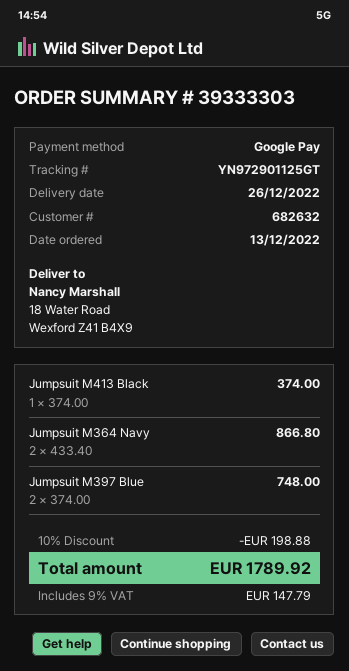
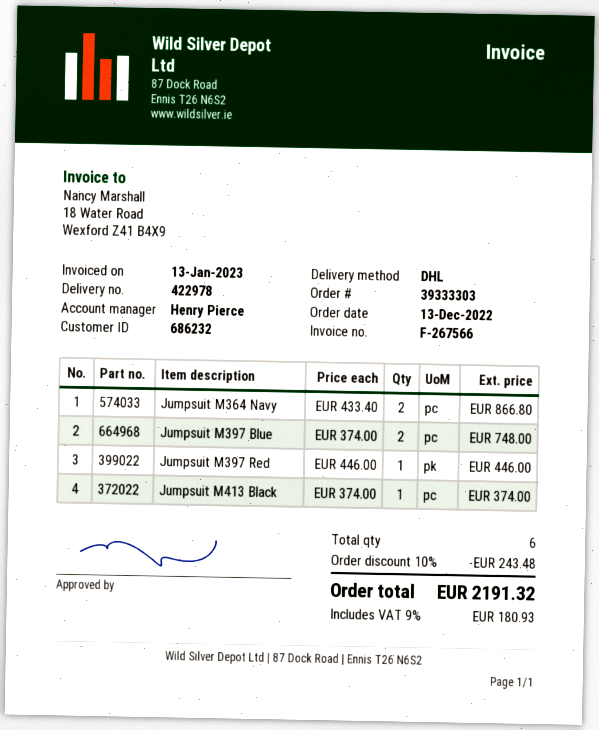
customer number: 682632 -> 686232
Jumpsuit M397 Red: none -> 1 x 446.00 = 446.00
discount: 10% = 198.88 -> 10% = 243.48
tax: 9% = 147.79 -> 9% = 180.93
total: 1789.92 -> 2191.32

